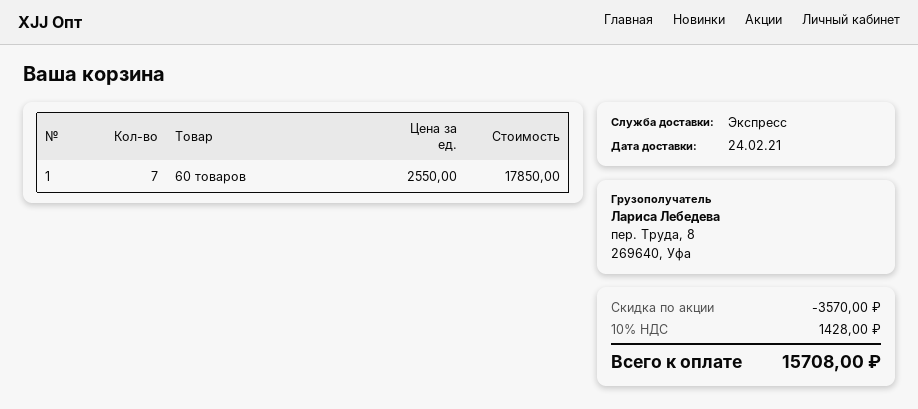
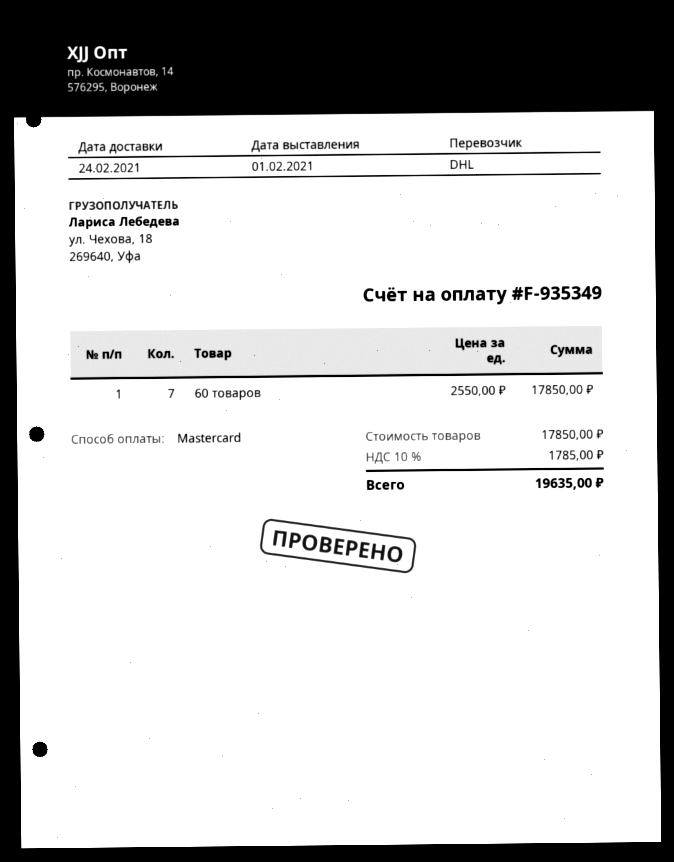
shipping method: express -> DHL
ship to: пер. Труда, 8, 269640, Уфа -> ул. Чехова, 18, 269640, Уфа
discount: 3570.00 -> none
tax: 10% = 1428.00 -> 10% = 1785.00
total: 15708.00 -> 19635.00

